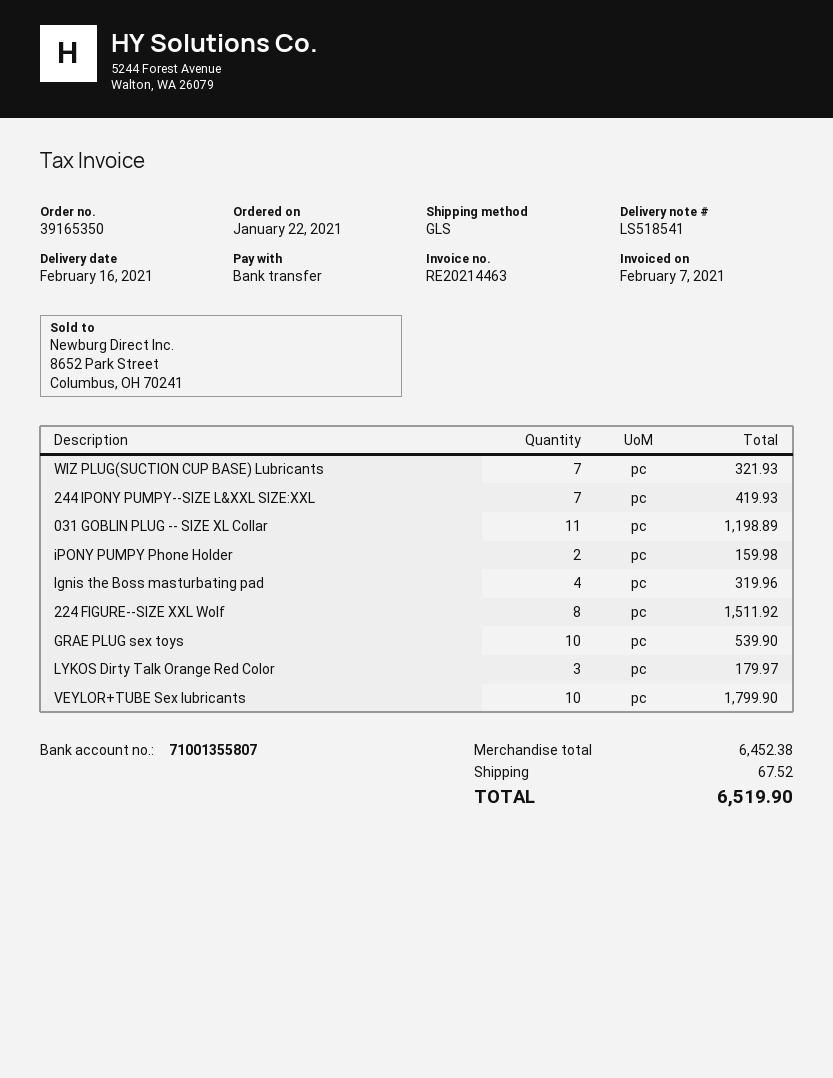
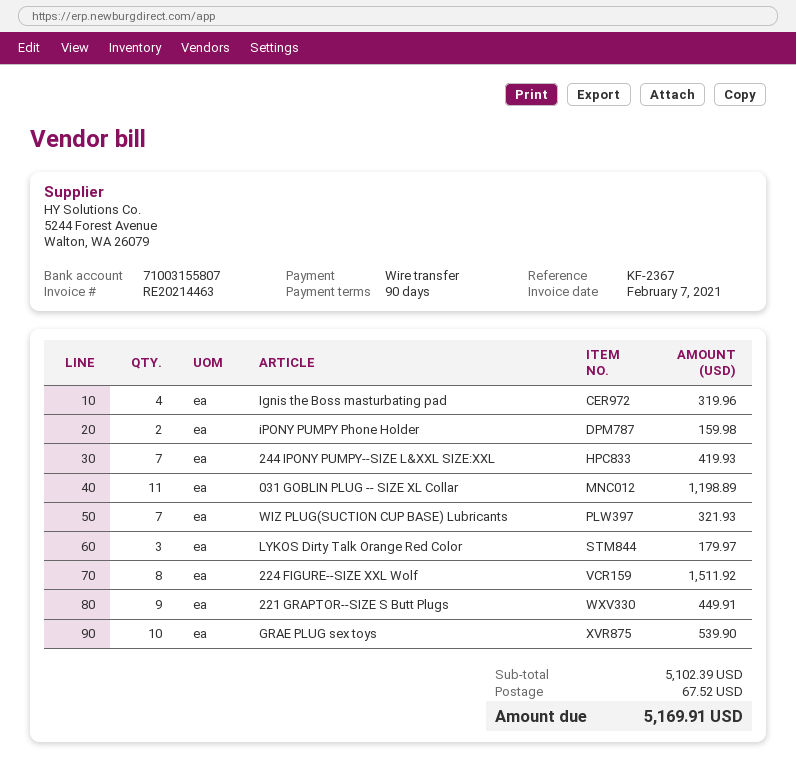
bank account: 71001355807 -> 71003155807
VEYLOR+TUBE Sex lubricants: 10 for 1799.90 -> none
221 GRAPTOR--SIZE S Butt Plugs: none -> 9 for 449.91
subtotal: 6452.38 -> 5102.39
total: 6519.90 -> 5169.91

